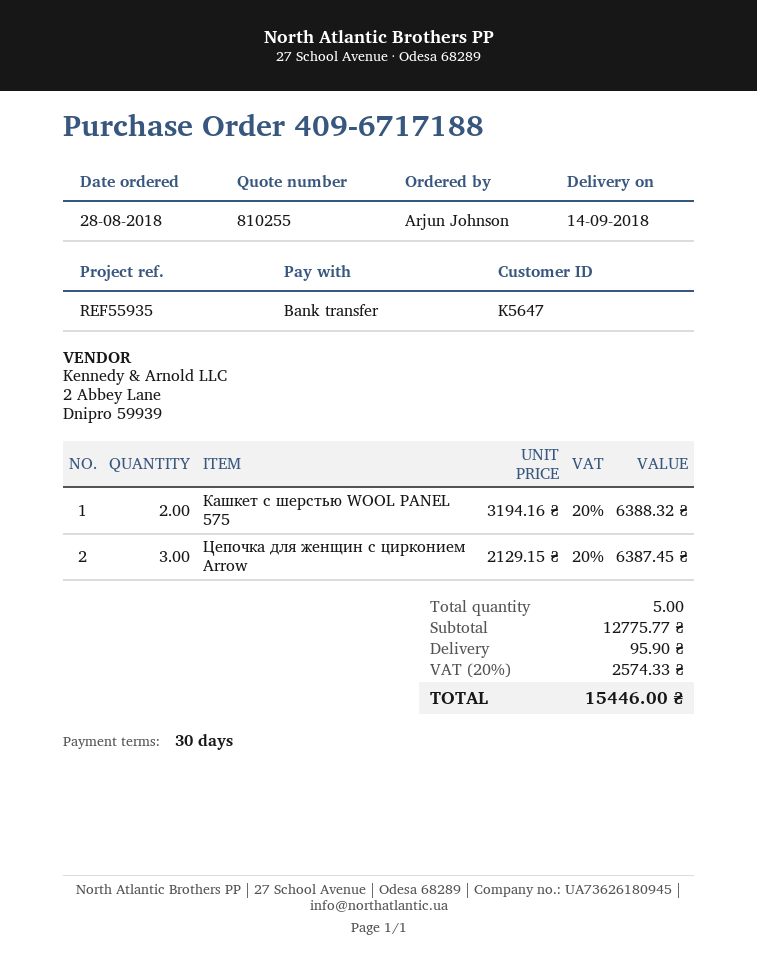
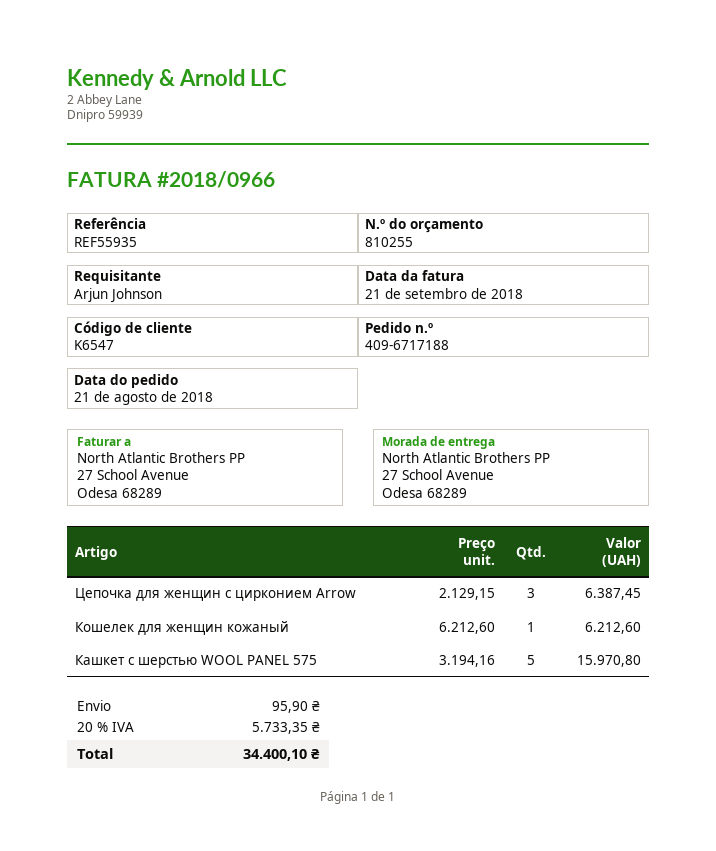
order date: 2018-08-28 -> 2018-08-21
customer number: K5647 -> K6547
Кашкет с шерстью WOOL PANEL 575: 2 x 3194.16 = 6388.32 -> 5 x 3194.16 = 15970.80
Кошелек для женщин кожаный: none -> 1 x 6212.60 = 6212.60
tax: 20% = 2574.33 -> 20% = 5733.35
total: 15446.00 -> 34400.10

